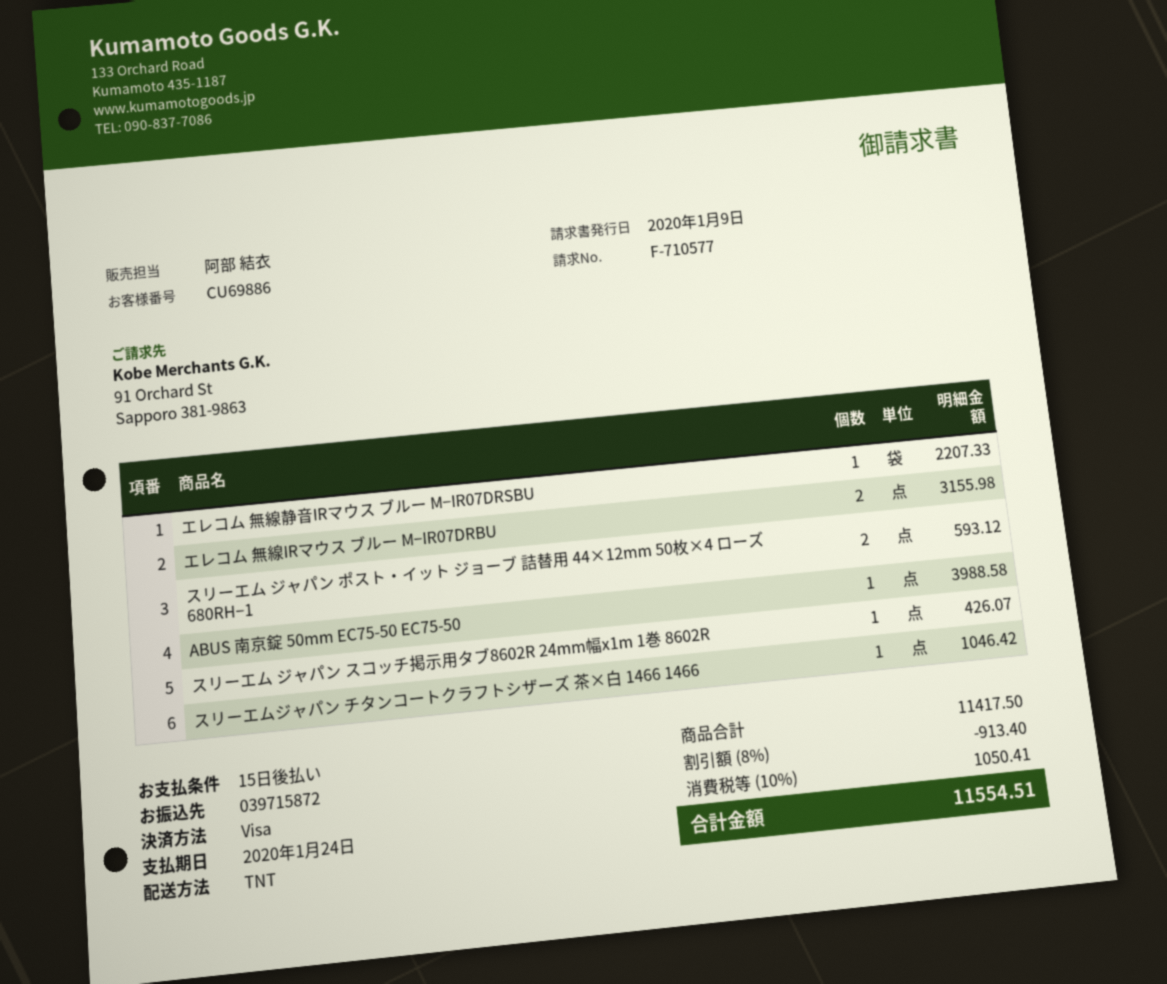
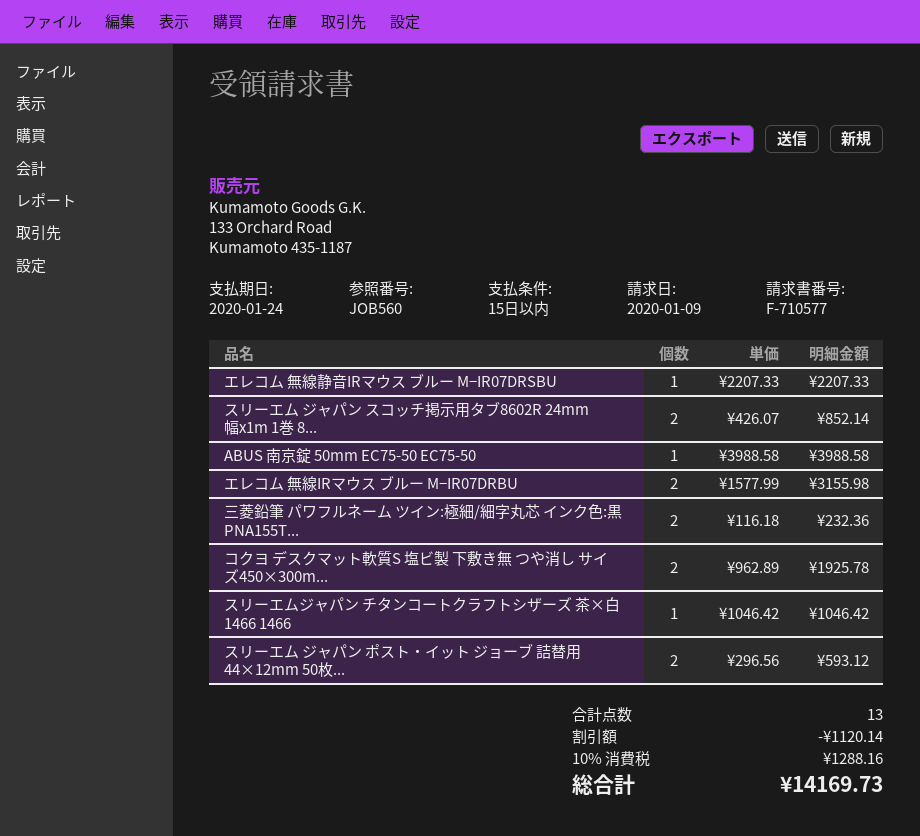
スリーエム ジャパン スコッチ掲示用タブ8602R 24mm幅x1m 1巻 8602R: 1 for 426.07 -> 2 for 852.14
三菱鉛筆 パワフルネーム ツイン:極細/細字丸芯 インク色:黒 PNA155T...: none -> 2 for 232.36
コクヨ デスクマット軟質S 塩ビ製 下敷き無 つや消し サイズ450×300m...: none -> 2 for 1925.78
discount: 913.40 -> 1120.14
tax: 10% = 1050.41 -> 10% = 1288.16
total: 11554.51 -> 14169.73

